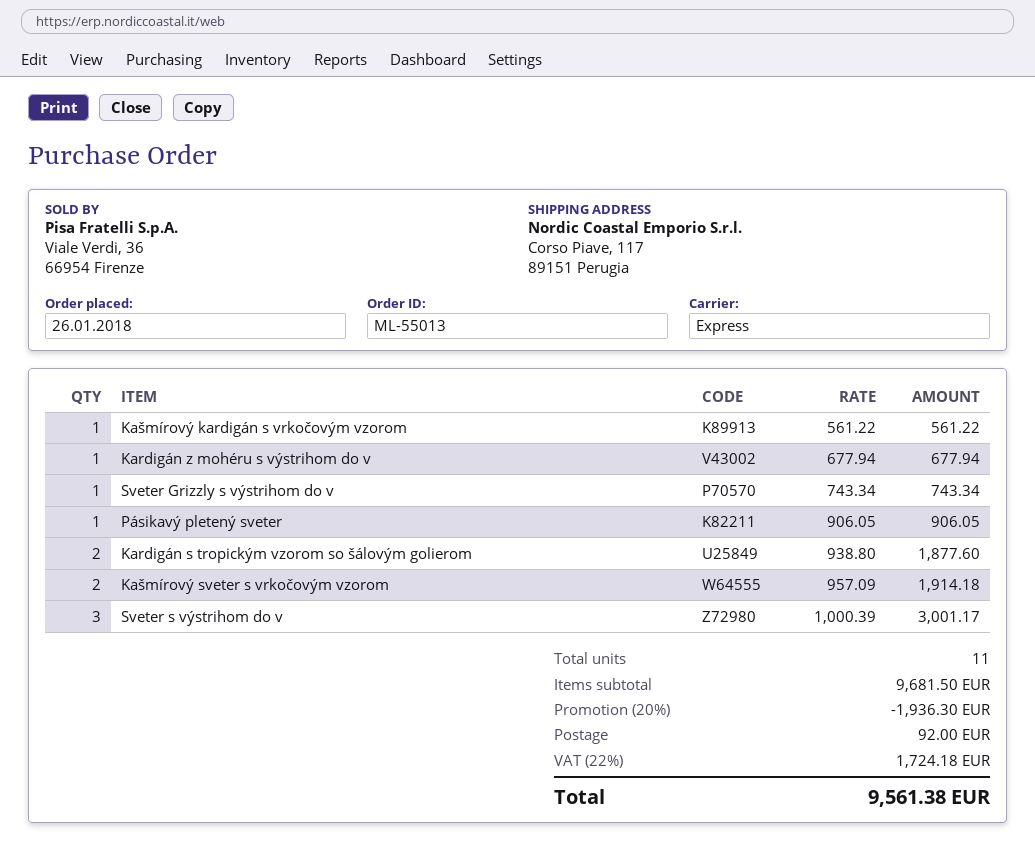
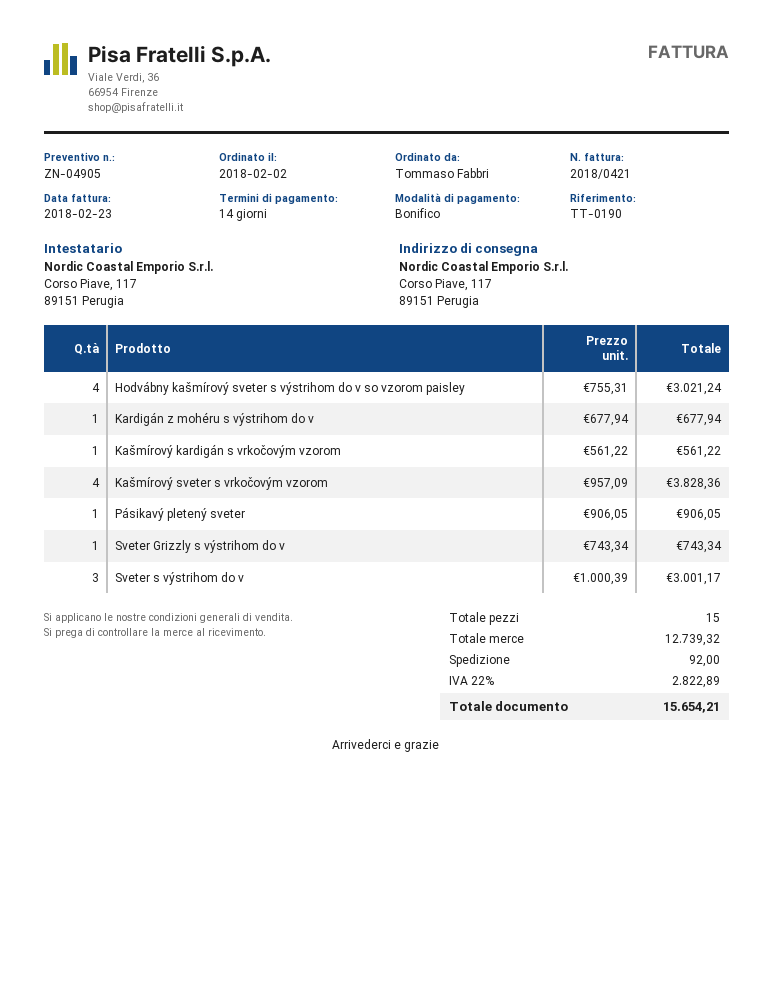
order date: 2018-01-26 -> 2018-02-02
Kardigán s tropickým vzorom so šálovým golierom: 2 x 938.80 = 1877.60 -> none
Kašmírový sveter s vrkočovým vzorom: 2 x 957.09 = 1914.18 -> 4 x 957.09 = 3828.36
Hodvábny kašmírový sveter s výstrihom do v so vzorom paisley: none -> 4 x 755.31 = 3021.24
total quantity: 11 -> 15
subtotal: 9681.50 -> 12739.32
discount: 20% = 1936.30 -> none
tax: 22% = 1724.18 -> 22% = 2822.89
total: 9561.38 -> 15654.21

